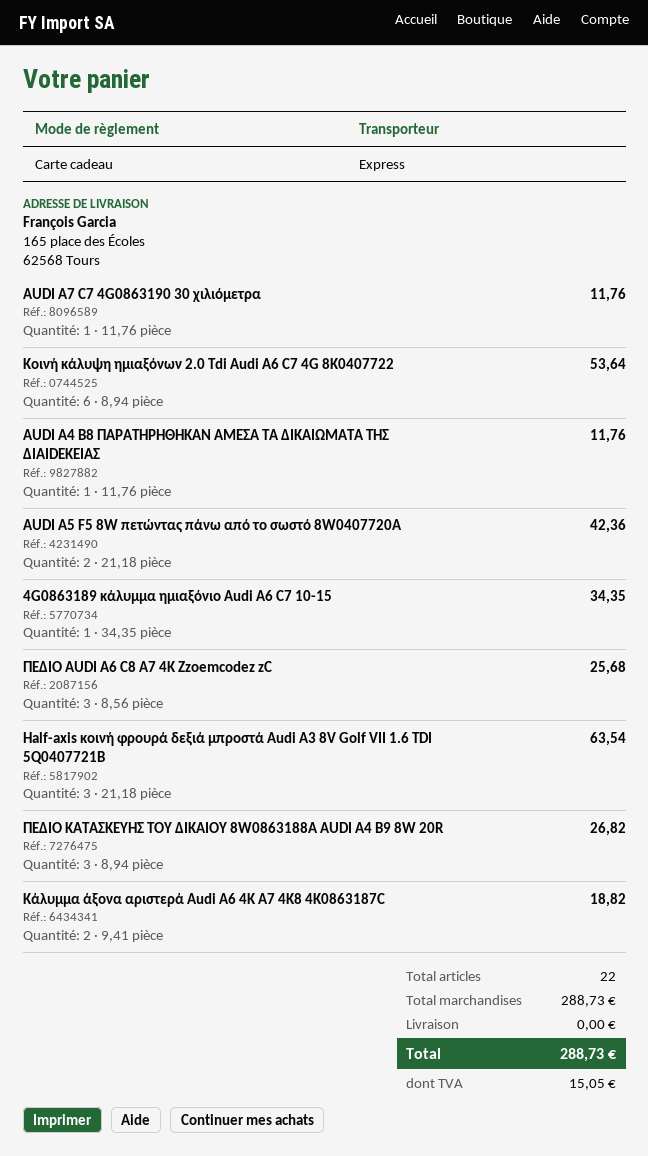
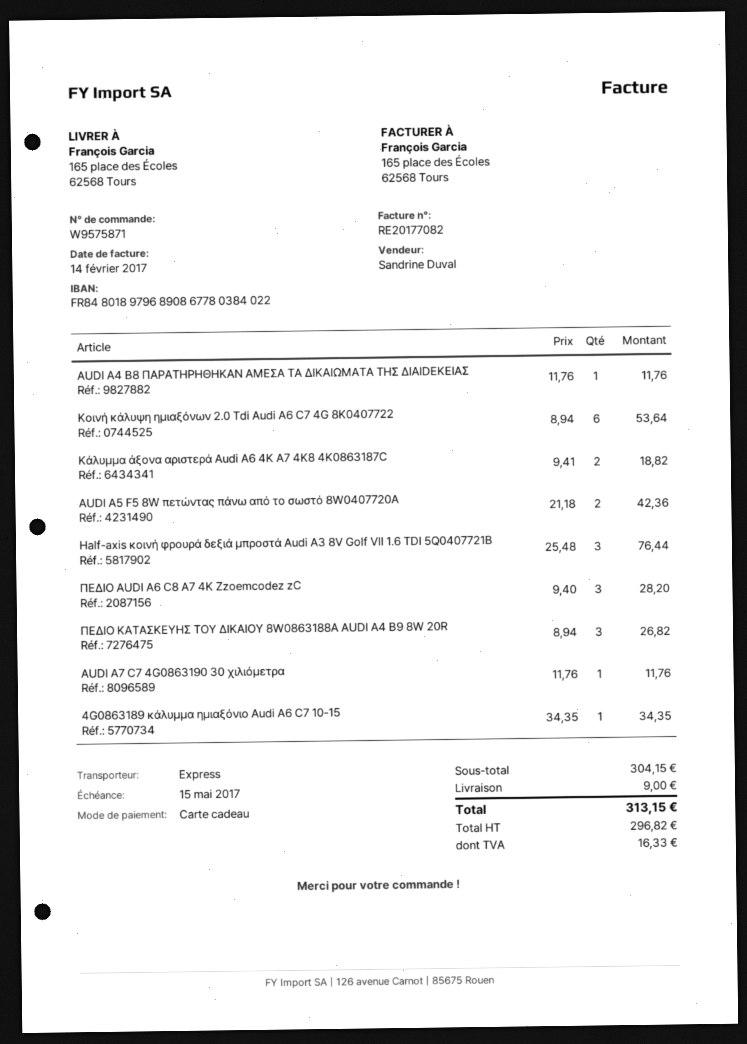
ΠΕΔΙΟ AUDI A6 C8 A7 4K Zzoemcodez zC: 3 x 8.56 = 25.68 -> 3 x 9.40 = 28.20
Half-axis κοινή φρουρά δεξιά μπροστά Audi A3 8V Golf VII 1.6 TDI 5Q0407721B: 3 x 21.18 = 63.54 -> 3 x 25.48 = 76.44
subtotal: 288.73 -> 304.15
shipping: 0.00 -> 9.00
tax: 15.05 -> 16.33
total: 288.73 -> 313.15

